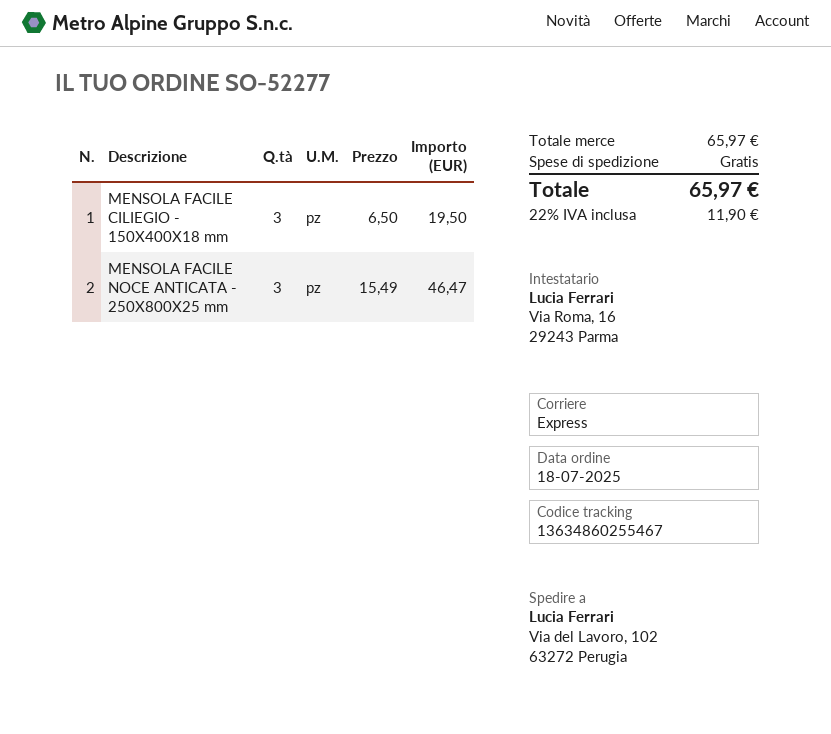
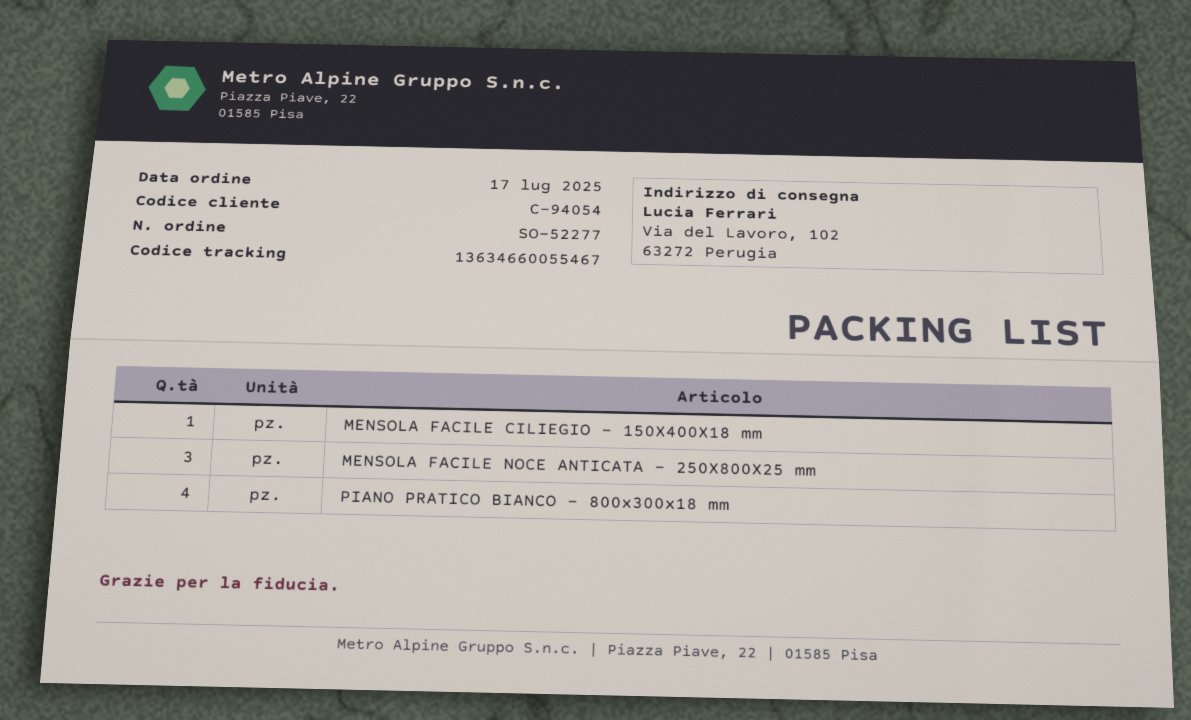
order date: 2025-07-18 -> 2025-07-17
tracking number: 13634860255467 -> 13634660055467
MENSOLA FACILE CILIEGIO - 150X400X18 mm: 3 -> 1
PIANO PRATICO BIANCO - 800x300x18 mm: none -> 4

